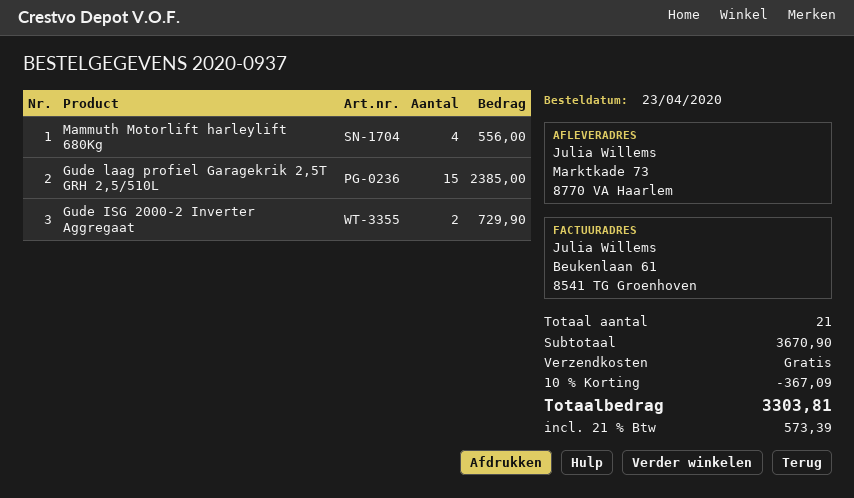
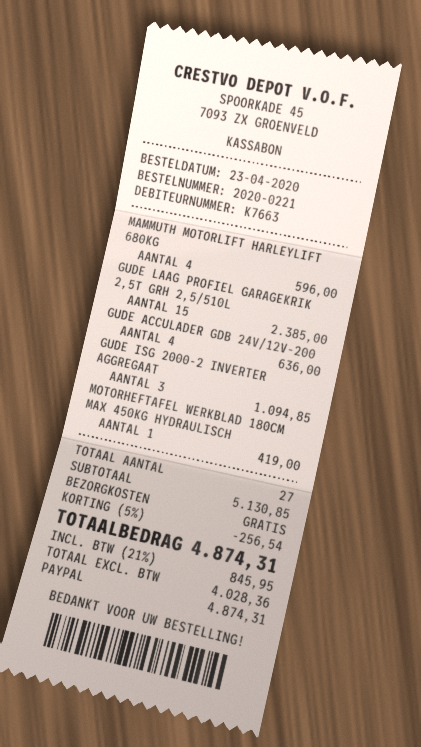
order number: 2020-0937 -> 2020-0221
Mammuth Motorlift harleylift 680Kg: 4 for 556.00 -> 4 for 596.00
Gude ISG 2000-2 Inverter Aggregaat: 2 for 729.90 -> 3 for 1094.85
GUDE ACCULADER GDB 24V/12V-200: none -> 4 for 636.00
MOTORHEFTAFEL WERKBLAD 180CM MAX 450KG HYDRAULISCH: none -> 1 for 419.00
total quantity: 21 -> 27
subtotal: 3670.90 -> 5130.85
discount: 10% = 367.09 -> 5% = 256.54
tax: 21% = 573.39 -> 21% = 845.95
total: 3303.81 -> 4874.31

